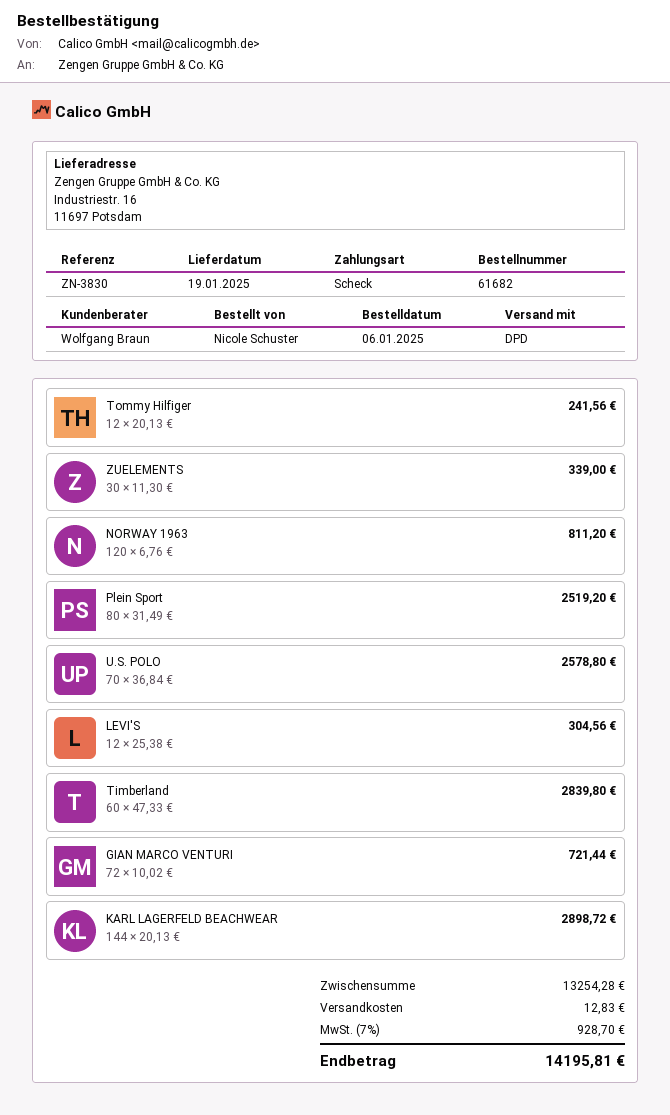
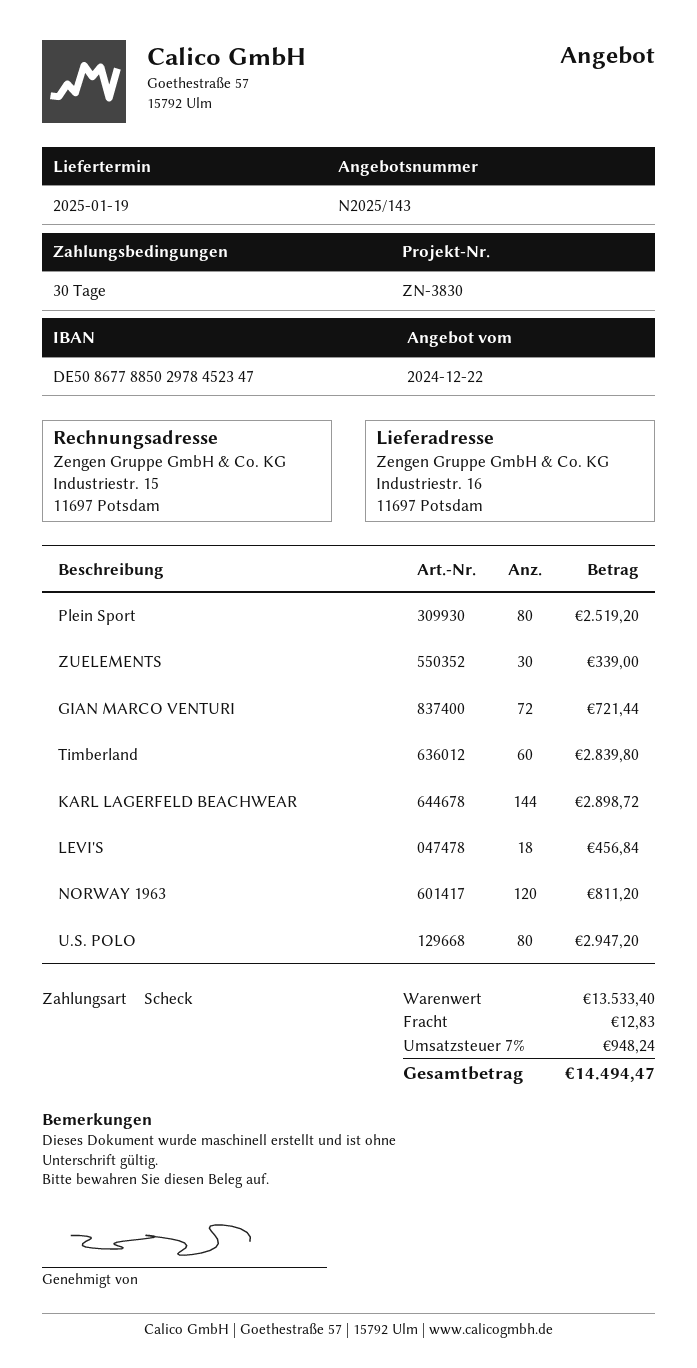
Tommy Hilfiger: 12 for 241.56 -> none
U.S. POLO: 70 for 2578.80 -> 80 for 2947.20
LEVI'S: 12 for 304.56 -> 18 for 456.84
subtotal: 13254.28 -> 13533.40
tax: 7% = 928.70 -> 7% = 948.24
total: 14195.81 -> 14494.47

